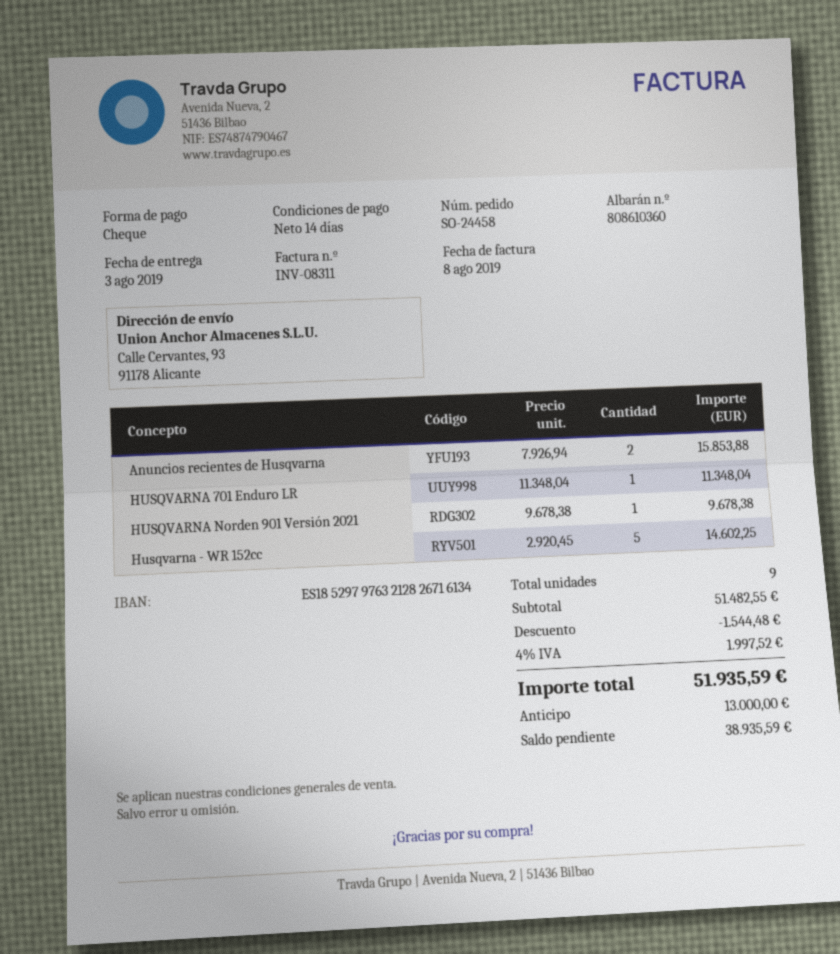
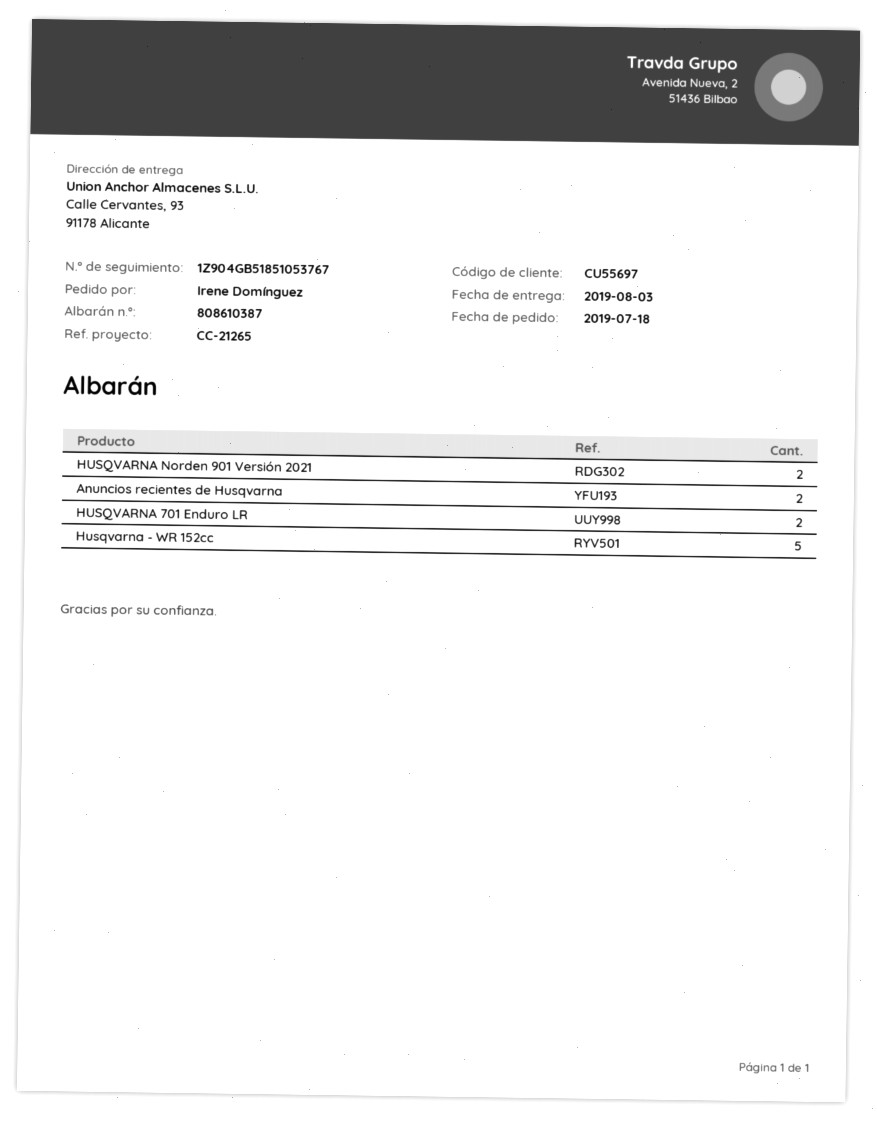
delivery note number: 808610360 -> 808610387
HUSQVARNA 701 Enduro LR: 1 -> 2
HUSQVARNA Norden 901 Versión 2021: 1 -> 2

